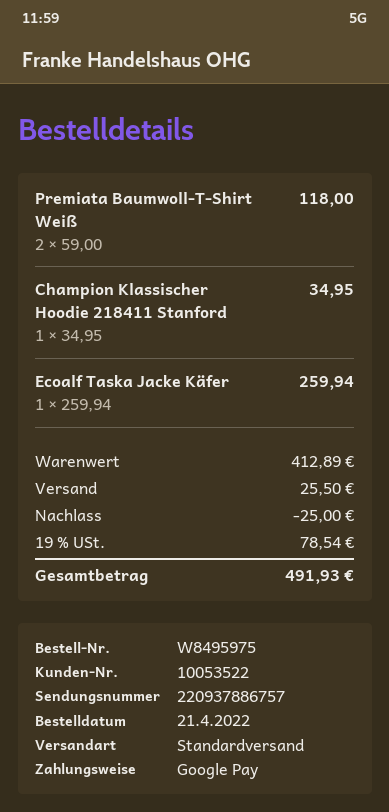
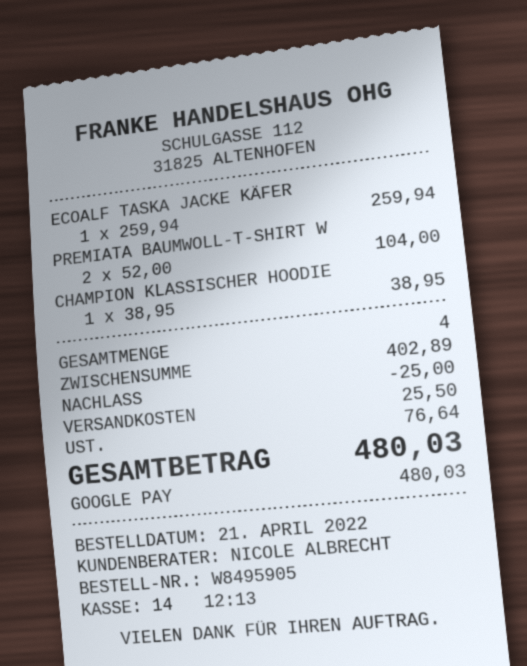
order number: W8495975 -> W8495905
Premiata Baumwoll-T-Shirt Weiß: 2 x 59.00 = 118.00 -> 2 x 52.00 = 104.00
Champion Klassischer Hoodie 218411 Stanford: 1 x 34.95 = 34.95 -> 1 x 38.95 = 38.95
subtotal: 412.89 -> 402.89
tax: 78.54 -> 76.64
total: 491.93 -> 480.03

